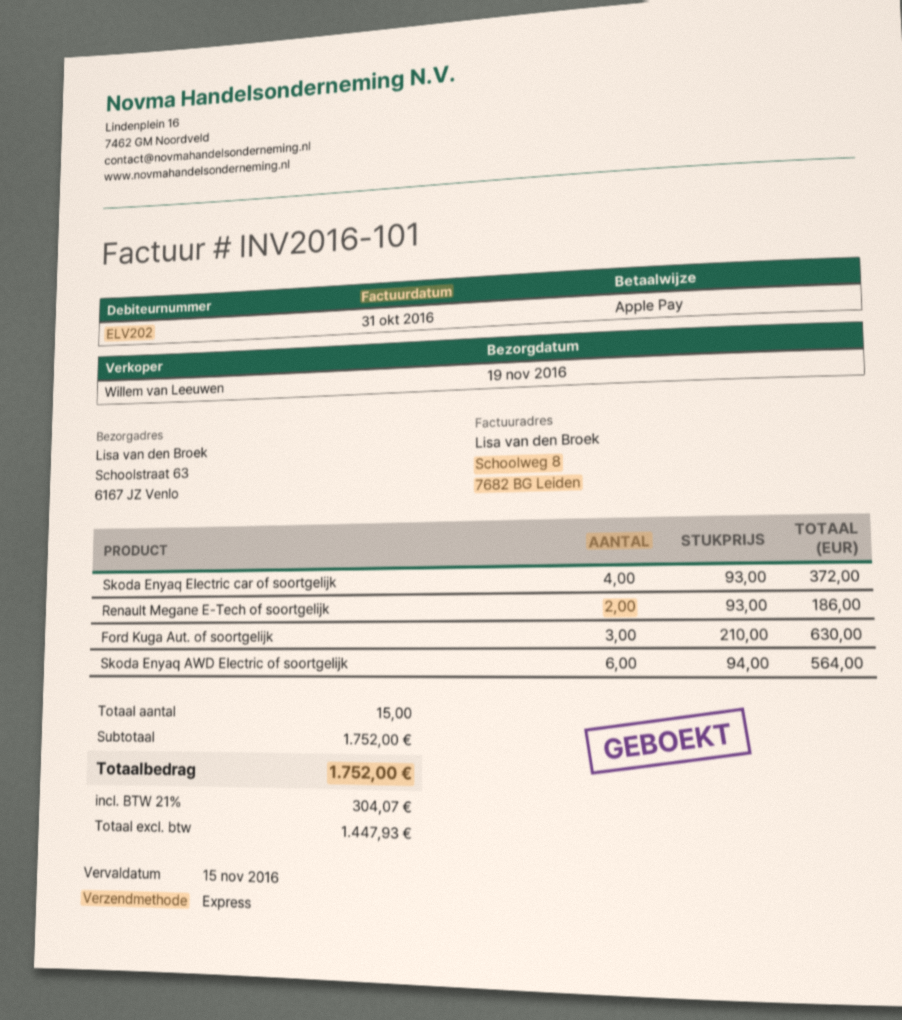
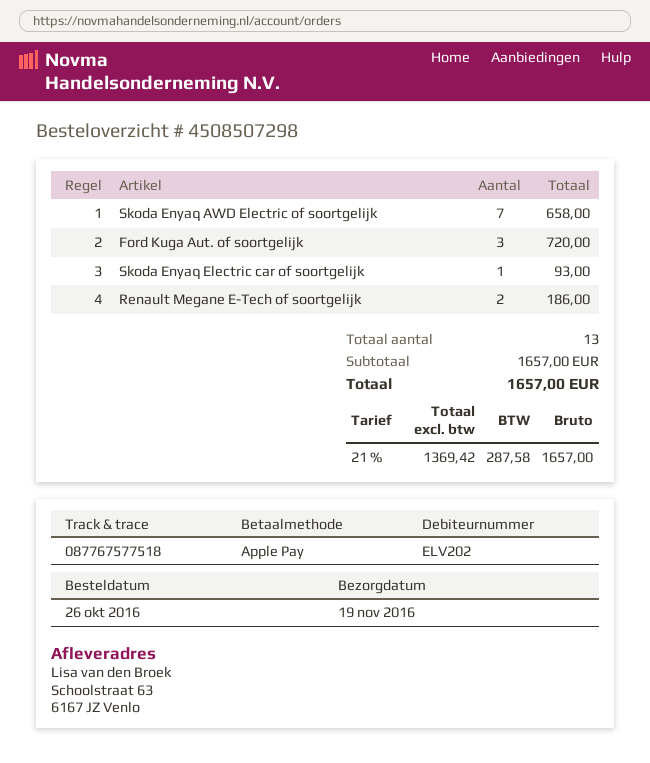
Skoda Enyaq Electric car of soortgelijk: 4 for 372.00 -> 1 for 93.00
Ford Kuga Aut. of soortgelijk: 3 for 630.00 -> 3 for 720.00
Skoda Enyaq AWD Electric of soortgelijk: 6 for 564.00 -> 7 for 658.00
total quantity: 15 -> 13
subtotal: 1752.00 -> 1657.00
net: 1447.93 -> 1369.42
tax: 21% = 304.07 -> 21% = 287.58
total: 1752.00 -> 1657.00

